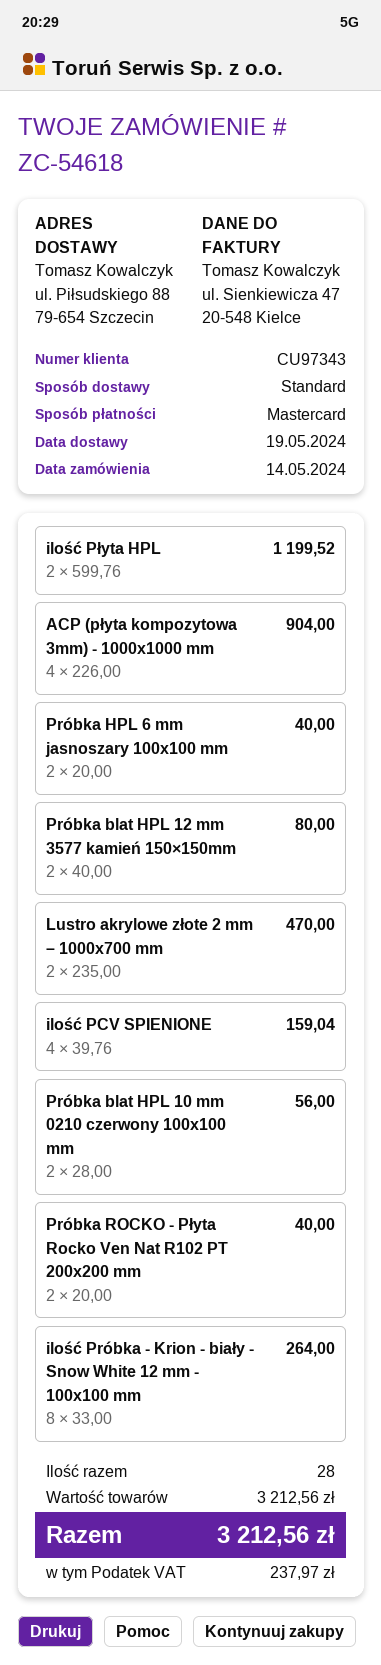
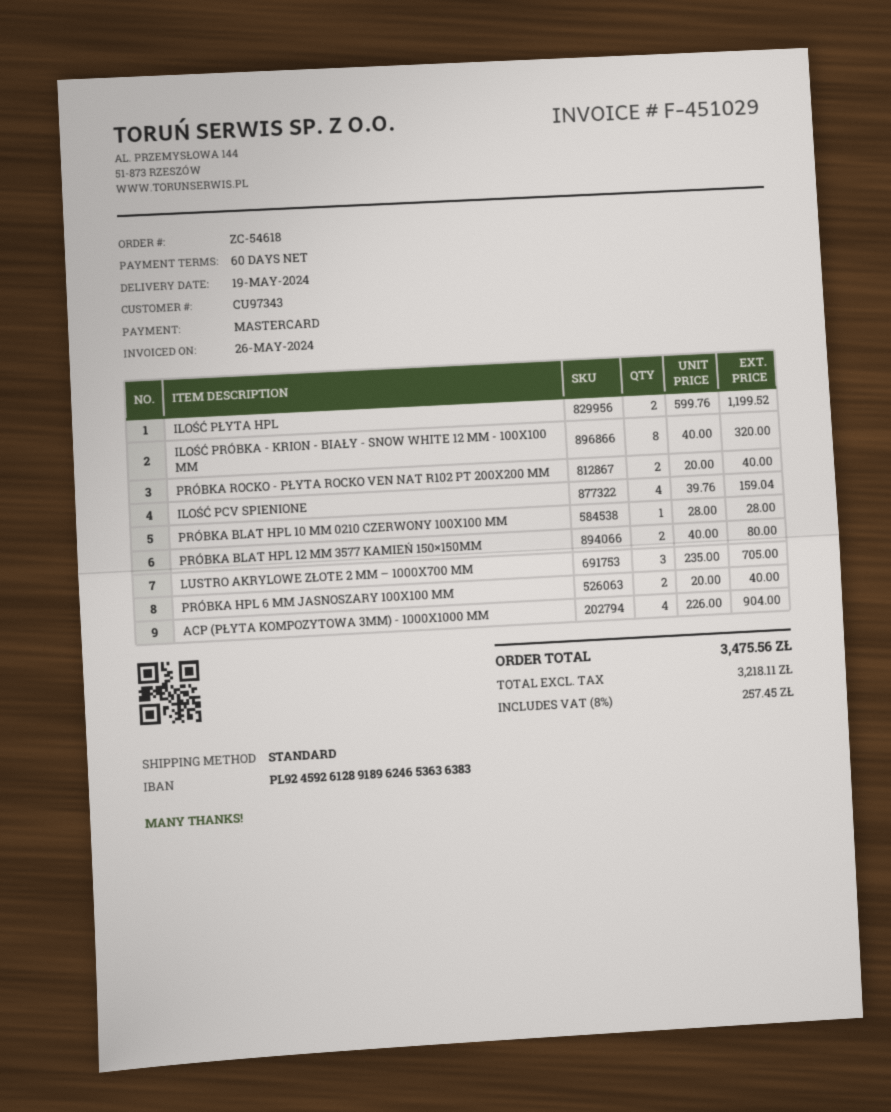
Lustro akrylowe złote 2 mm – 1000x700 mm: 2 x 235.00 = 470.00 -> 3 x 235.00 = 705.00
Próbka blat HPL 10 mm 0210 czerwony 100x100 mm: 2 x 28.00 = 56.00 -> 1 x 28.00 = 28.00
ilość Próbka - Krion - biały - Snow White 12 mm - 100x100 mm: 8 x 33.00 = 264.00 -> 8 x 40.00 = 320.00
tax: 237.97 -> 257.45
total: 3212.56 -> 3475.56

